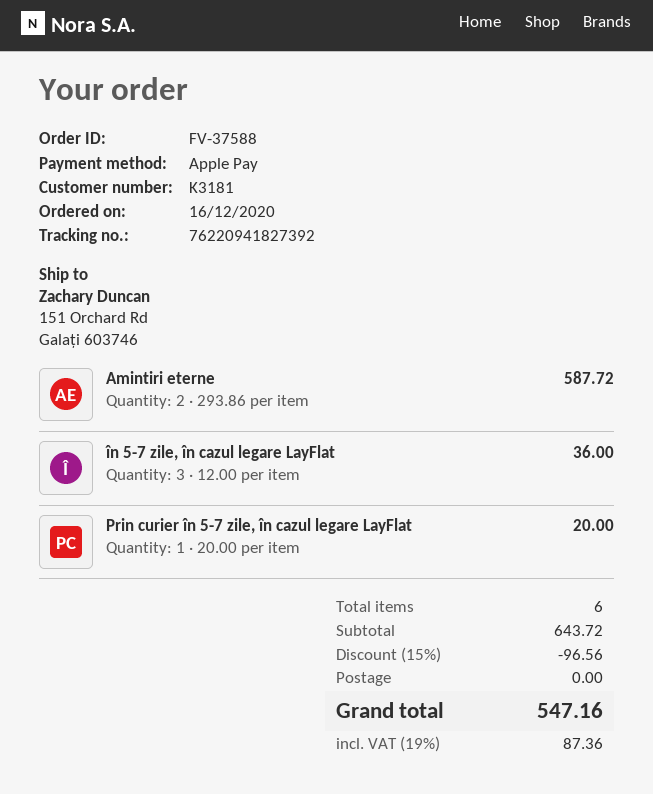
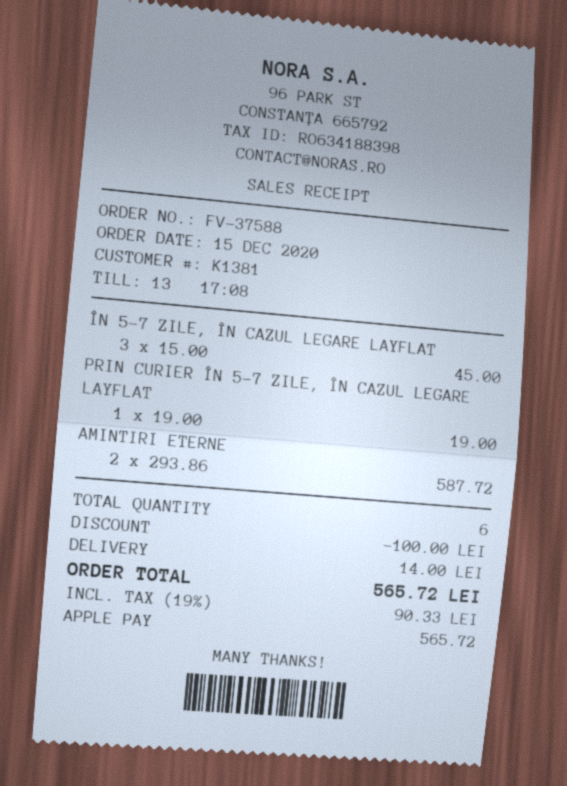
order date: 2020-12-16 -> 2020-12-15
customer number: K3181 -> K1381
în 5-7 zile, în cazul legare LayFlat: 3 x 12.00 = 36.00 -> 3 x 15.00 = 45.00
Prin curier în 5-7 zile, în cazul legare LayFlat: 1 x 20.00 = 20.00 -> 1 x 19.00 = 19.00
discount: 96.56 -> 100.00
shipping: 0.00 -> 14.00
tax: 19% = 87.36 -> 19% = 90.33
total: 547.16 -> 565.72

